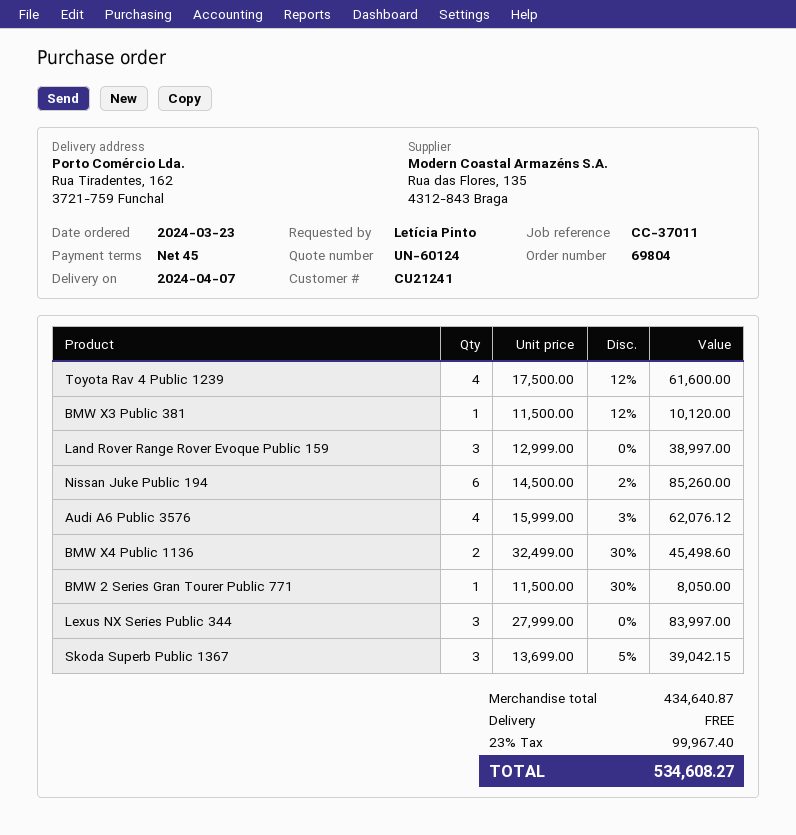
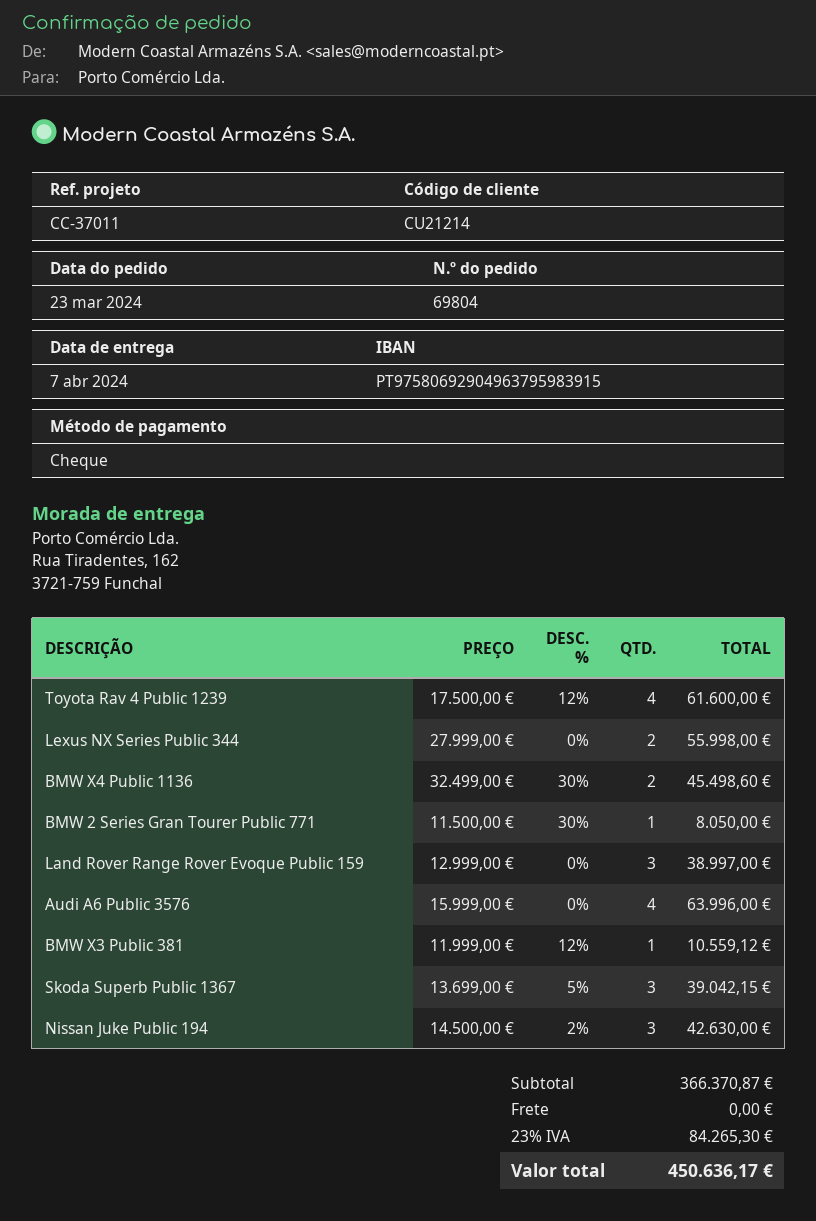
customer number: CU21241 -> CU21214
BMW X3 Public 381: 1 x 11500.00 - 12% = 10120.00 -> 1 x 11999.00 - 12% = 10559.12
Nissan Juke Public 194: 6 x 14500.00 - 2% = 85260.00 -> 3 x 14500.00 - 2% = 42630.00
Audi A6 Public 3576: 4 x 15999.00 - 3% = 62076.12 -> 4 x 15999.00 = 63996.00
Lexus NX Series Public 344: 3 x 27999.00 = 83997.00 -> 2 x 27999.00 = 55998.00
subtotal: 434640.87 -> 366370.87
tax: 23% = 99967.40 -> 23% = 84265.30
total: 534608.27 -> 450636.17

